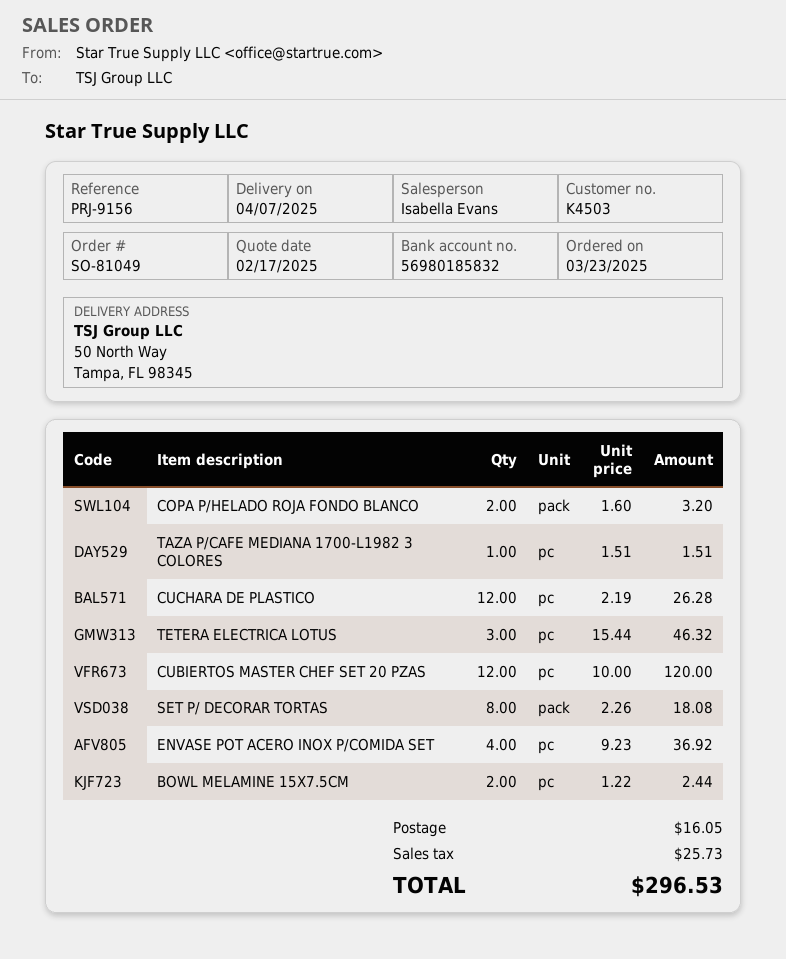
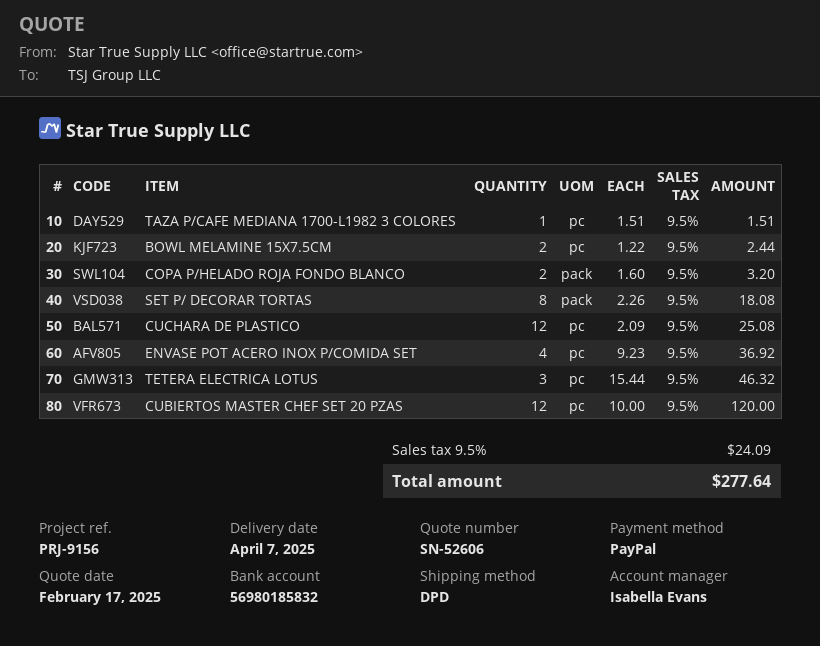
CUCHARA DE PLASTICO: 12 x 2.19 = 26.28 -> 12 x 2.09 = 25.08
shipping: 16.05 -> none
tax: 25.73 -> 24.09
total: 296.53 -> 277.64

